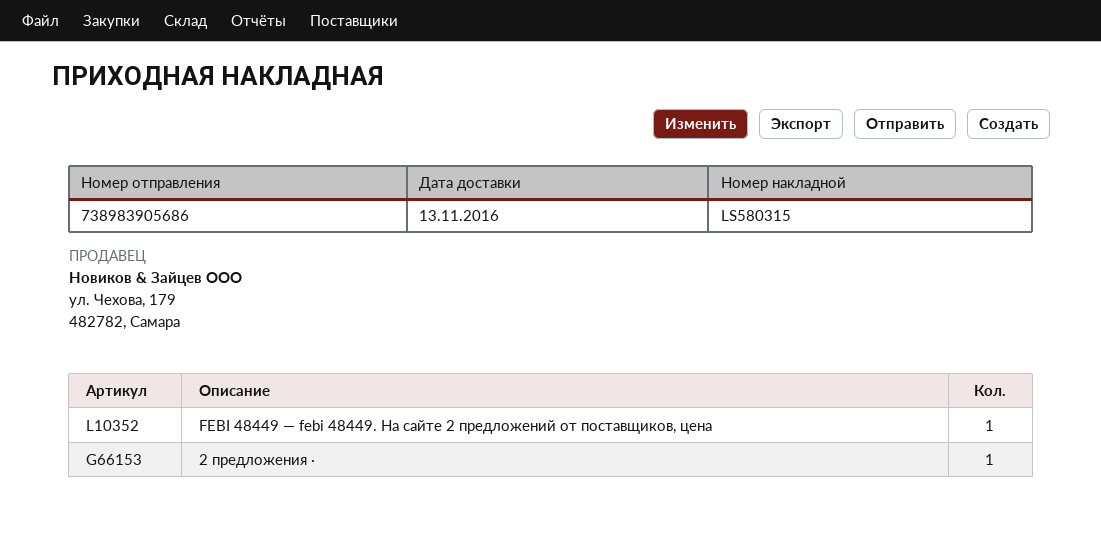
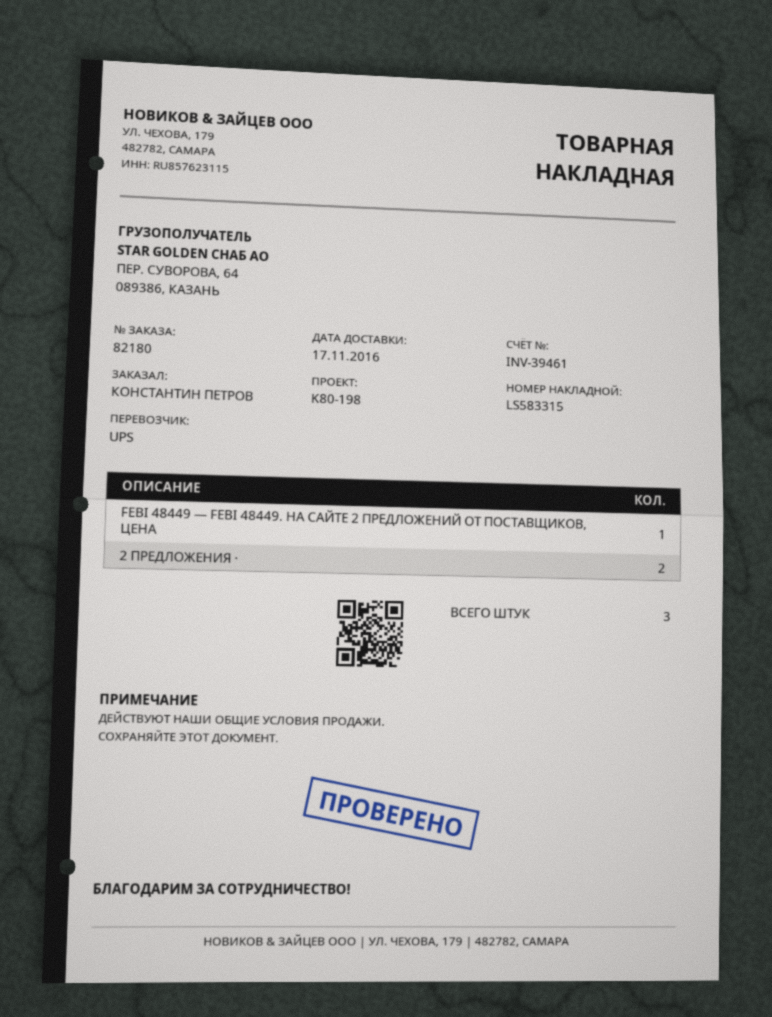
delivery note number: LS580315 -> LS583315
delivery date: 2016-11-13 -> 2016-11-17
2 предложения ·: 1 -> 2

